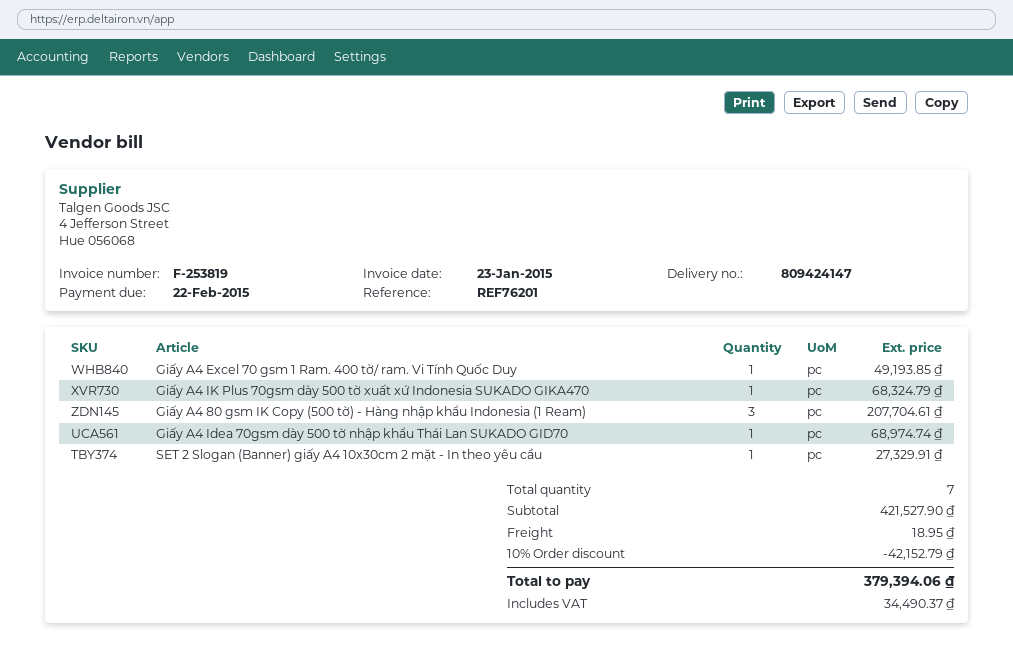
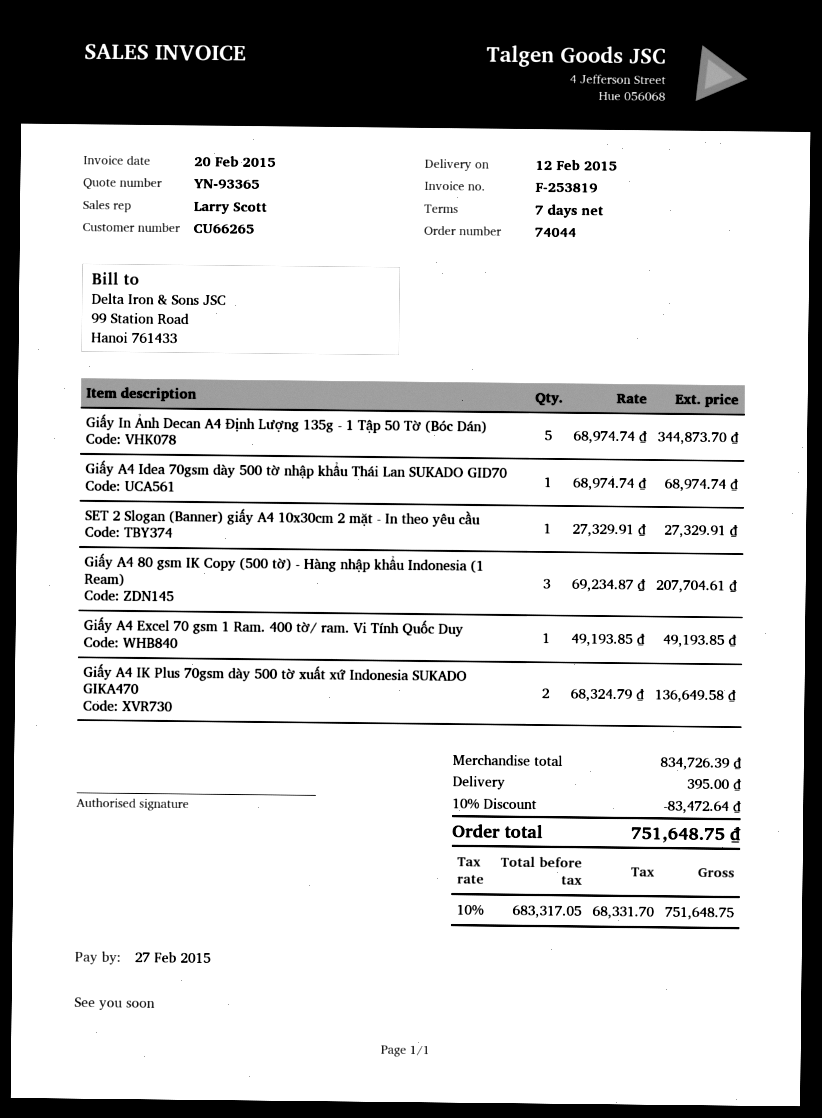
invoice date: 2015-01-23 -> 2015-02-20
due date: 2015-02-22 -> 2015-02-27
Giấy A4 IK Plus 70gsm dày 500 tờ xuất xứ Indonesia SUKADO GIKA470: 1 for 68324.79 -> 2 for 136649.58
Giấy In Ảnh Decan A4 Định Lượng 135g - 1 Tập 50 Tờ (Bóc Dán): none -> 5 for 344873.70
subtotal: 421527.90 -> 834726.39
discount: 10% = 42152.79 -> 10% = 83472.64
shipping: 18.95 -> 395.00
tax: 34490.37 -> 68331.70
total: 379394.06 -> 751648.75

